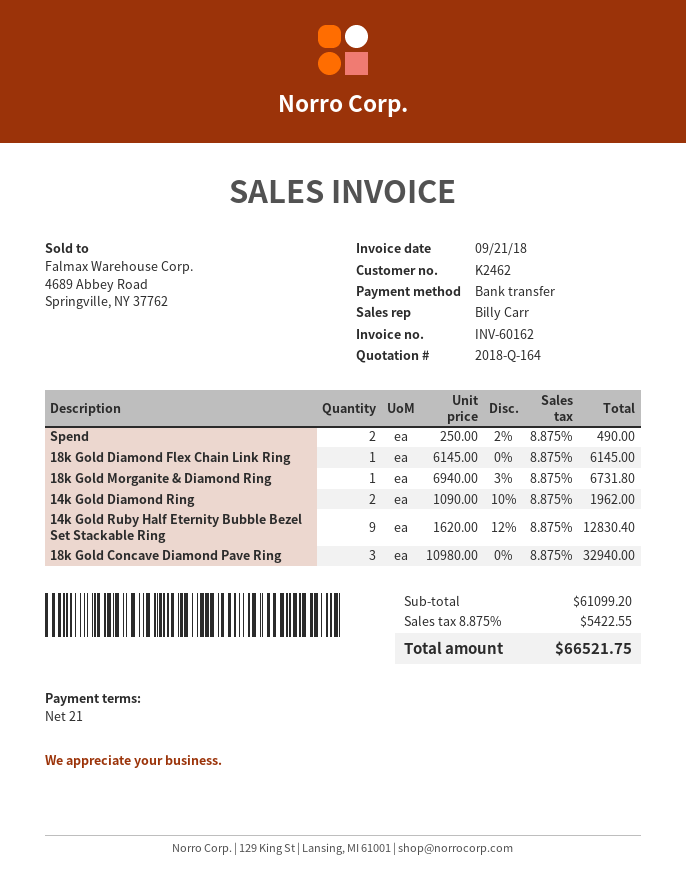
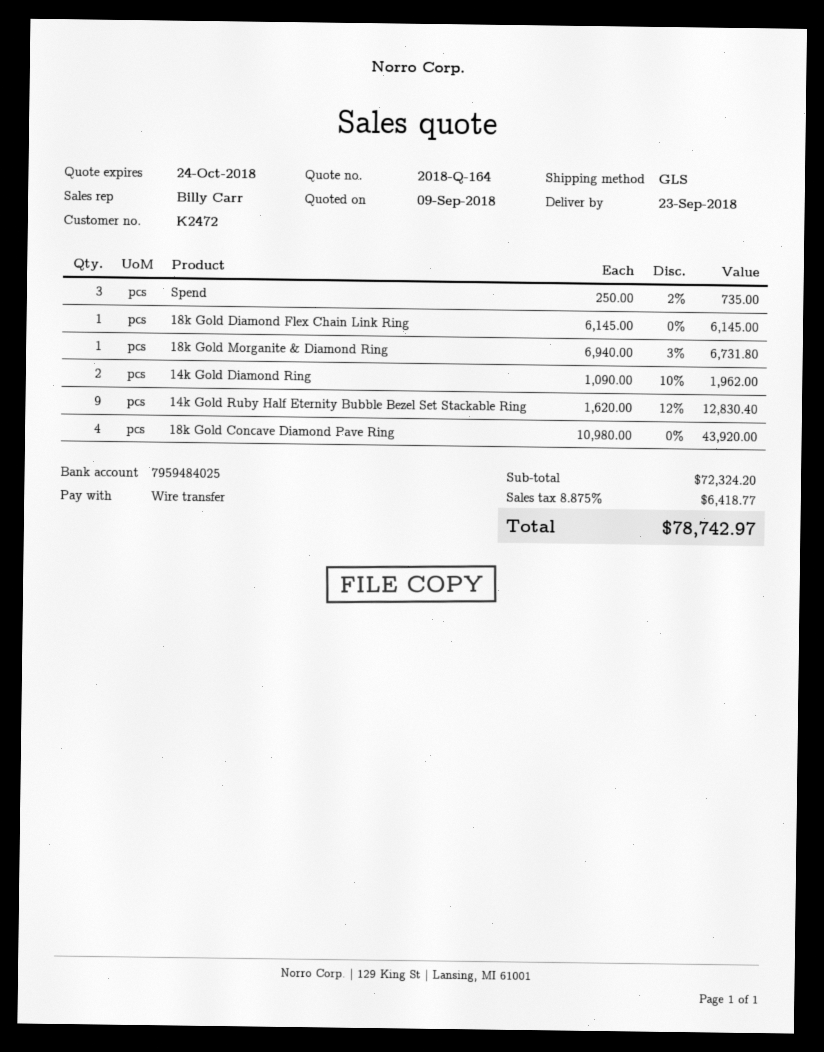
customer number: K2462 -> K2472
Spend: 2 x 250.00 - 2% = 490.00 -> 3 x 250.00 - 2% = 735.00
18k Gold Concave Diamond Pave Ring: 3 x 10980.00 = 32940.00 -> 4 x 10980.00 = 43920.00
subtotal: 61099.20 -> 72324.20
tax: 8.875% = 5422.55 -> 8.875% = 6418.77
total: 66521.75 -> 78742.97

